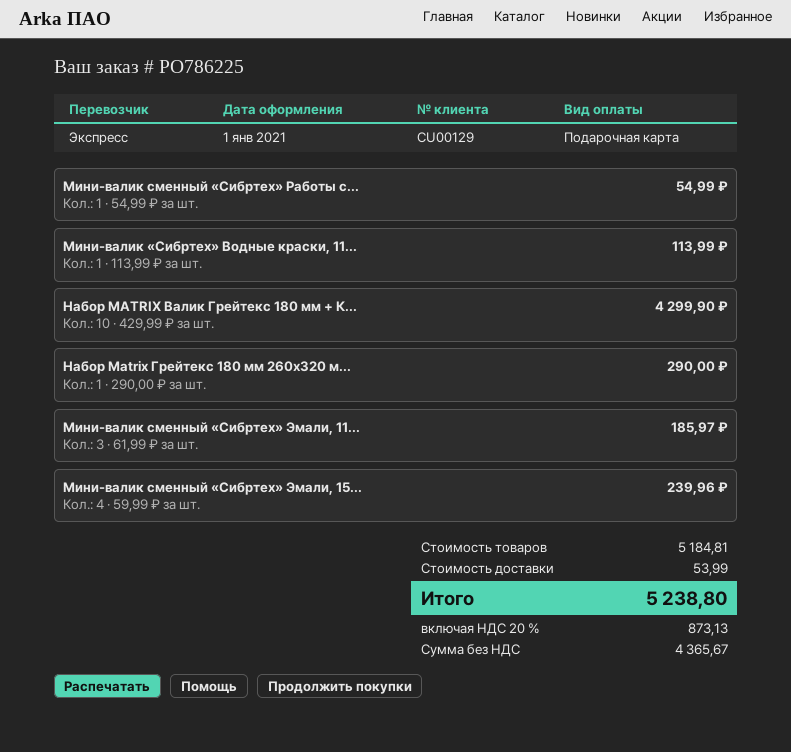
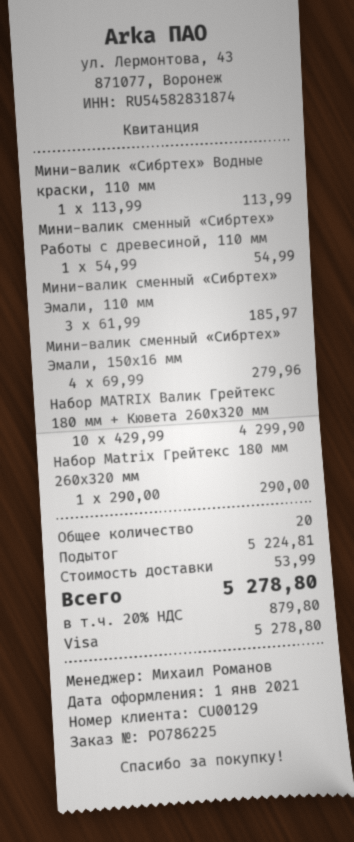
payment method: gift card -> Visa
Мини-валик сменный «Сибртех» Эмали, 15...: 4 x 59.99 = 239.96 -> 4 x 69.99 = 279.96
subtotal: 5184.81 -> 5224.81
tax: 20% = 873.13 -> 20% = 879.80
total: 5238.80 -> 5278.80

